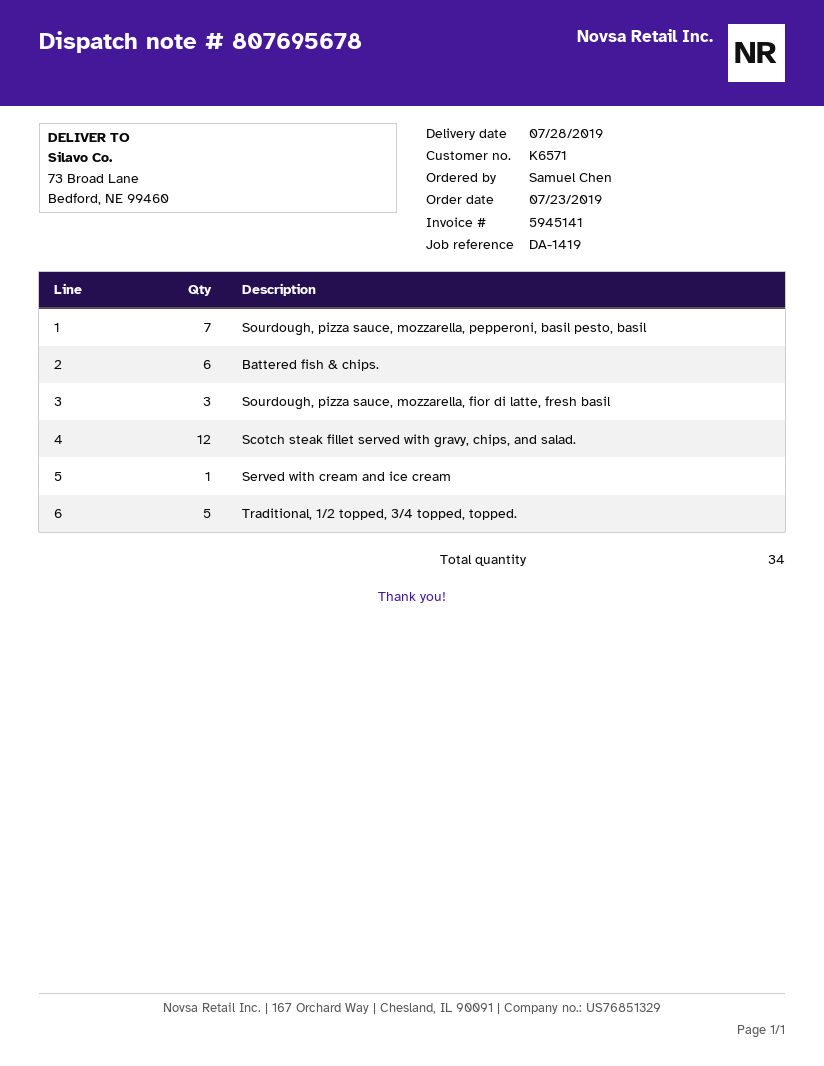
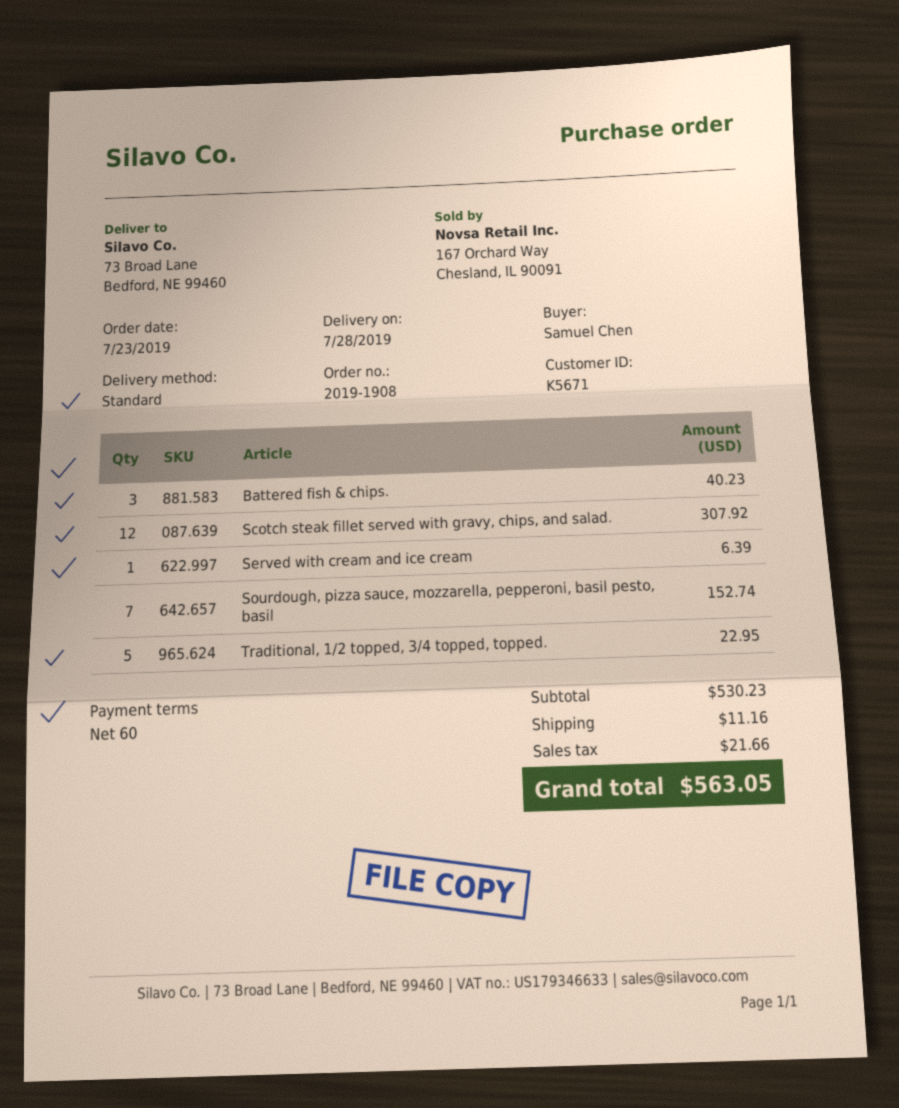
customer number: K6571 -> K5671
Battered fish & chips.: 6 -> 3
Sourdough, pizza sauce, mozzarella, fior di latte, fresh basil: 3 -> none

